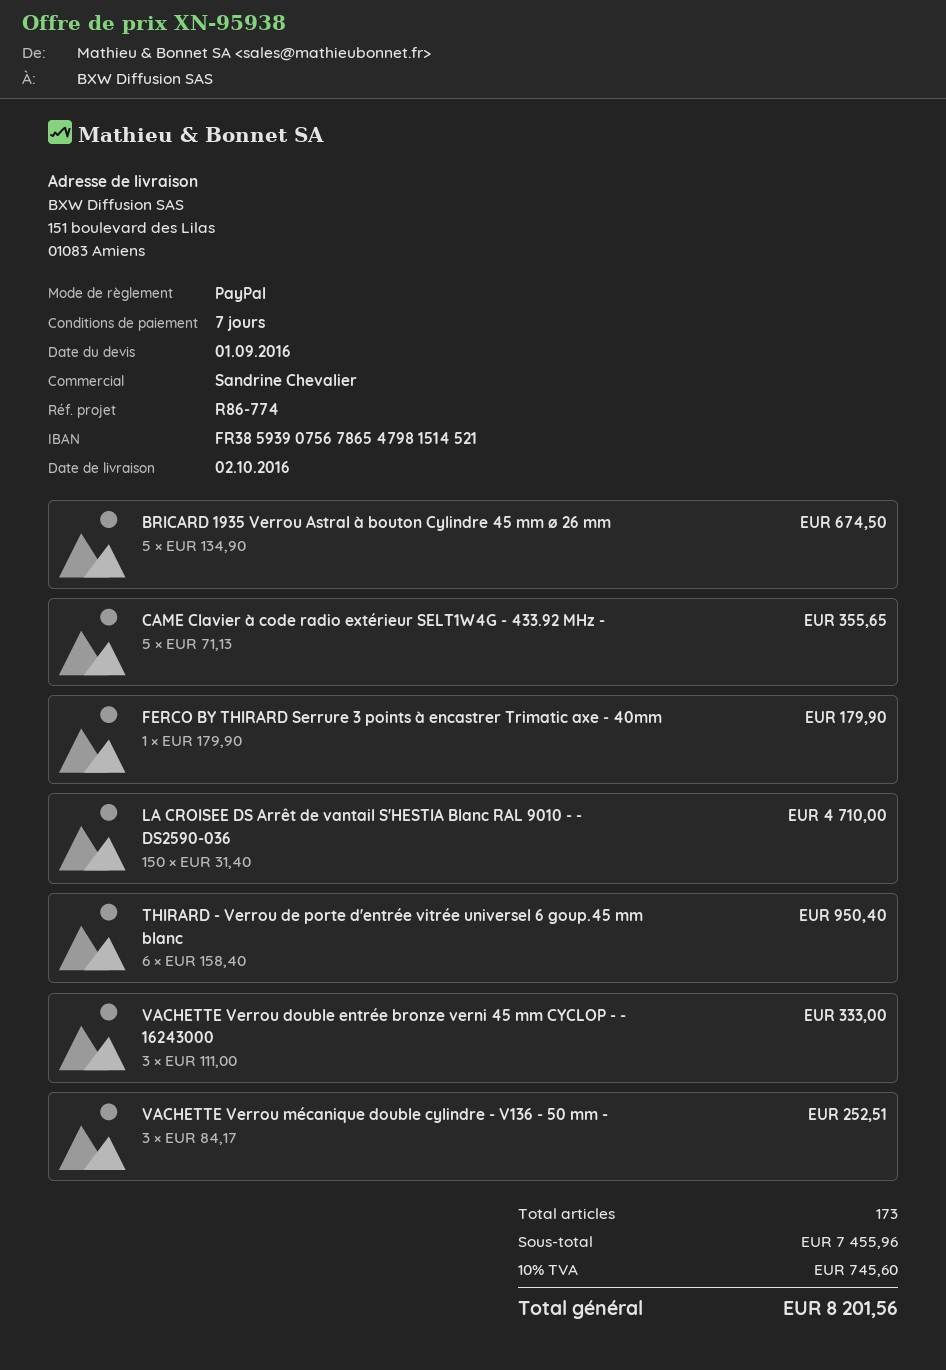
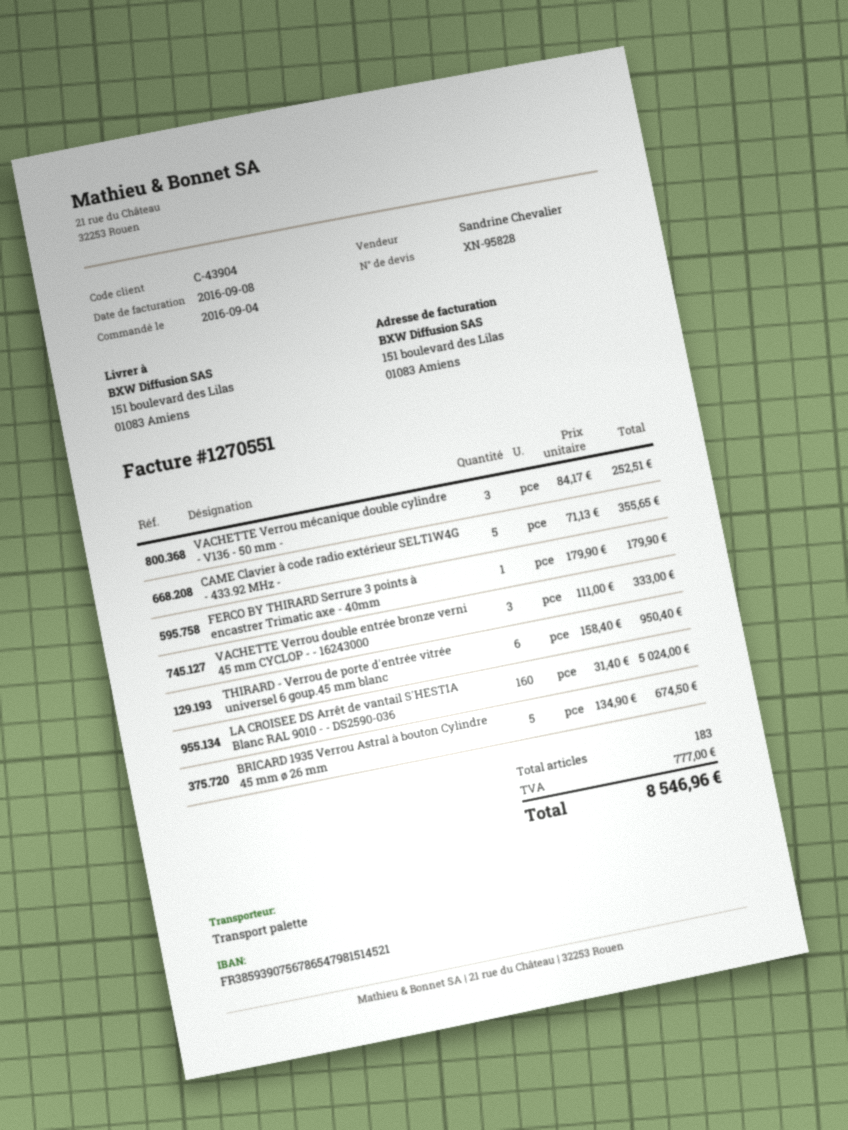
quote number: XN-95938 -> XN-95828
LA CROISEE DS Arrêt de vantail S'HESTIA Blanc RAL 9010 - - DS2590-036: 150 x 31.40 = 4710.00 -> 160 x 31.40 = 5024.00
total quantity: 173 -> 183
tax: 745.60 -> 777.00
total: 8201.56 -> 8546.96

